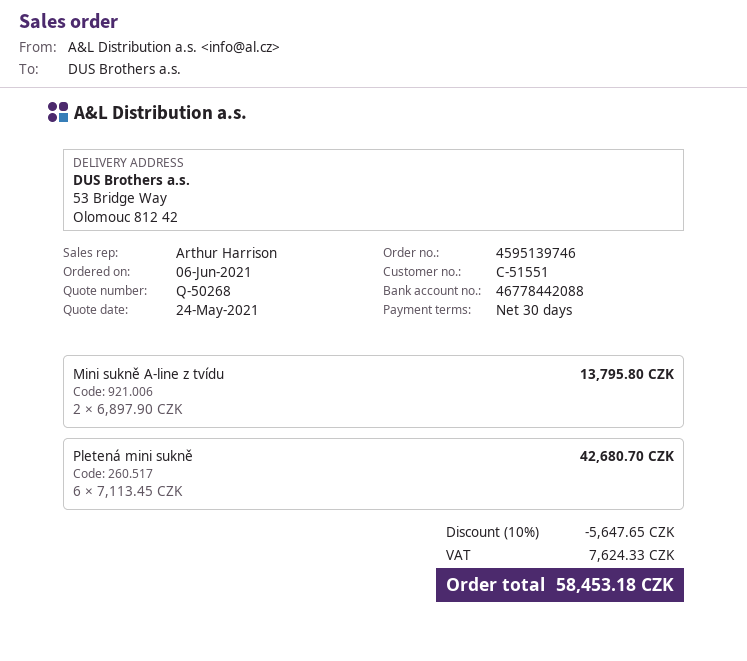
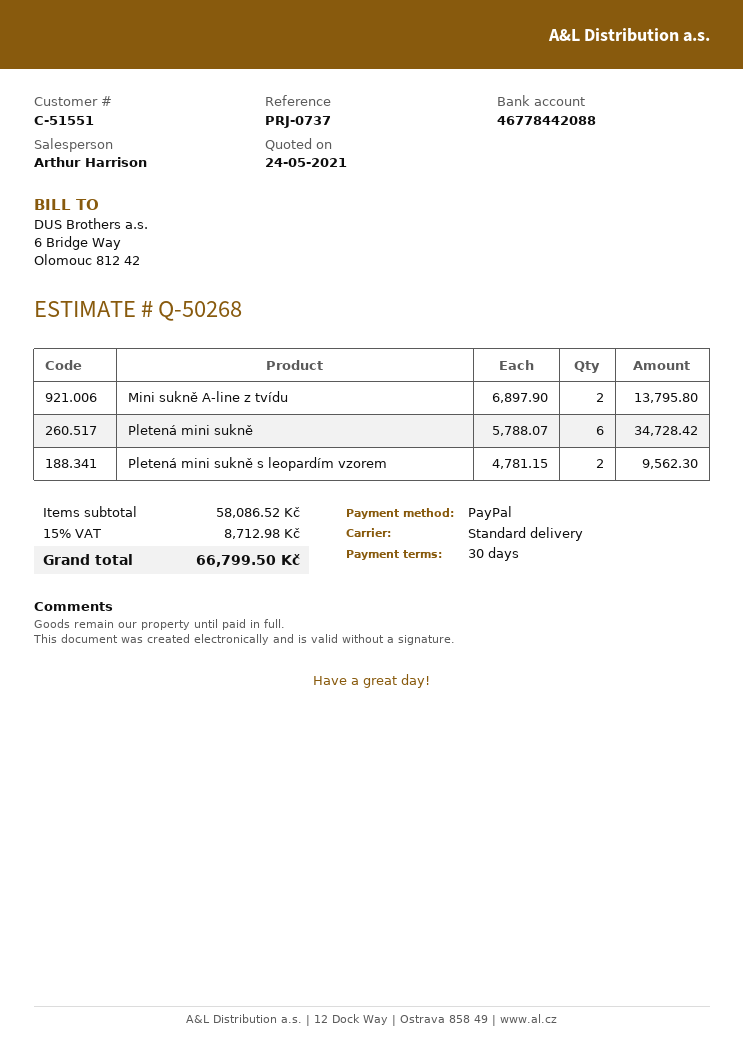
Pletená mini sukně: 6 x 7113.45 = 42680.70 -> 6 x 5788.07 = 34728.42
Pletená mini sukně s leopardím vzorem: none -> 2 x 4781.15 = 9562.30
discount: 10% = 5647.65 -> none
tax: 7624.33 -> 8712.98
total: 58453.18 -> 66799.50

